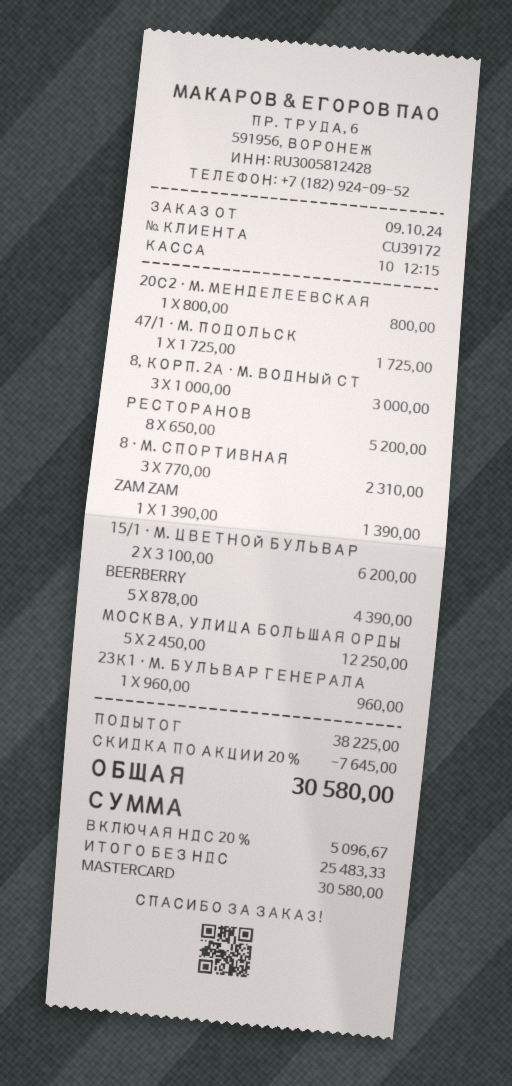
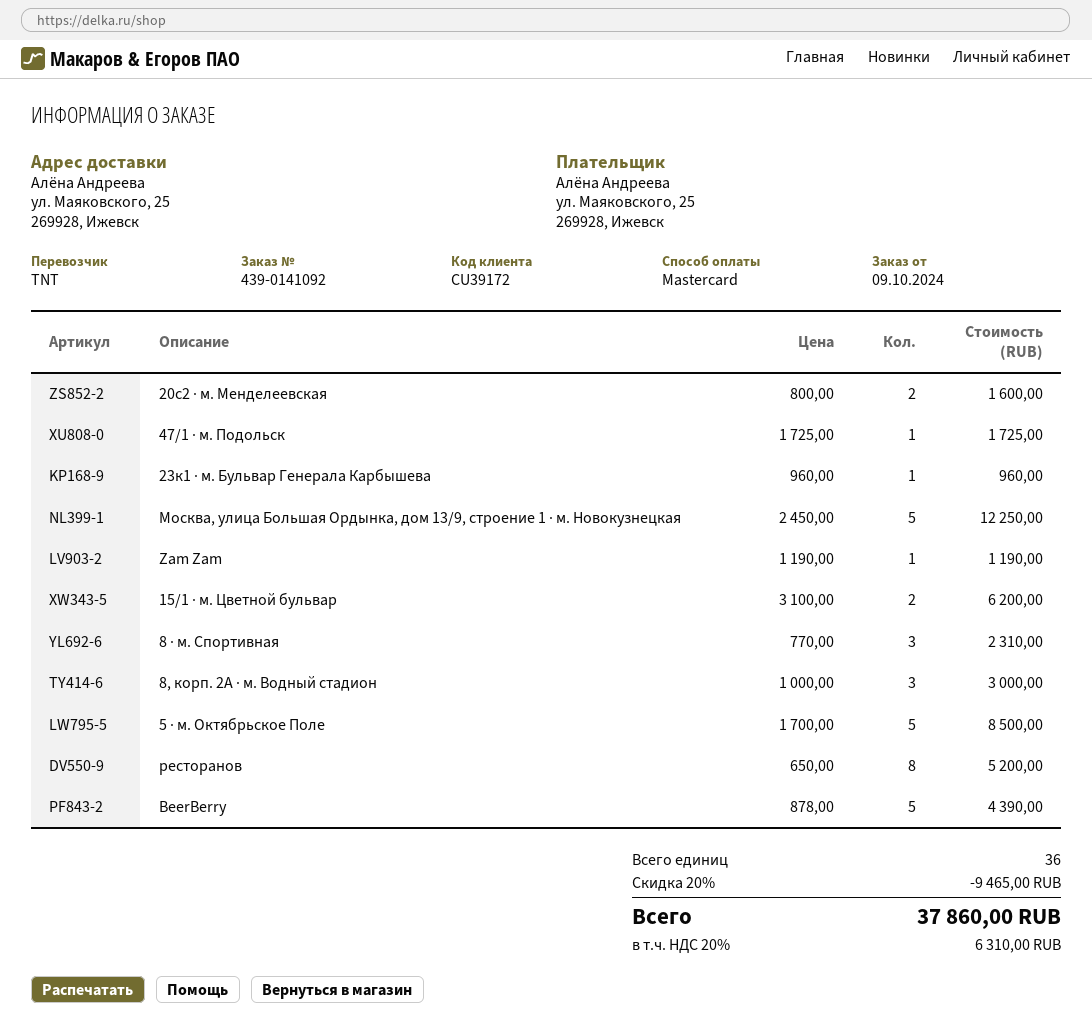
20С2 · М. МЕНДЕЛЕЕВСКАЯ: 1 x 800.00 = 800.00 -> 2 x 800.00 = 1600.00
ZAM ZAM: 1 x 1390.00 = 1390.00 -> 1 x 1190.00 = 1190.00
5 · м. Октябрьское Поле: none -> 5 x 1700.00 = 8500.00
discount: 20% = 7645.00 -> 20% = 9465.00
tax: 20% = 5096.67 -> 20% = 6310.00
total: 30580.00 -> 37860.00

